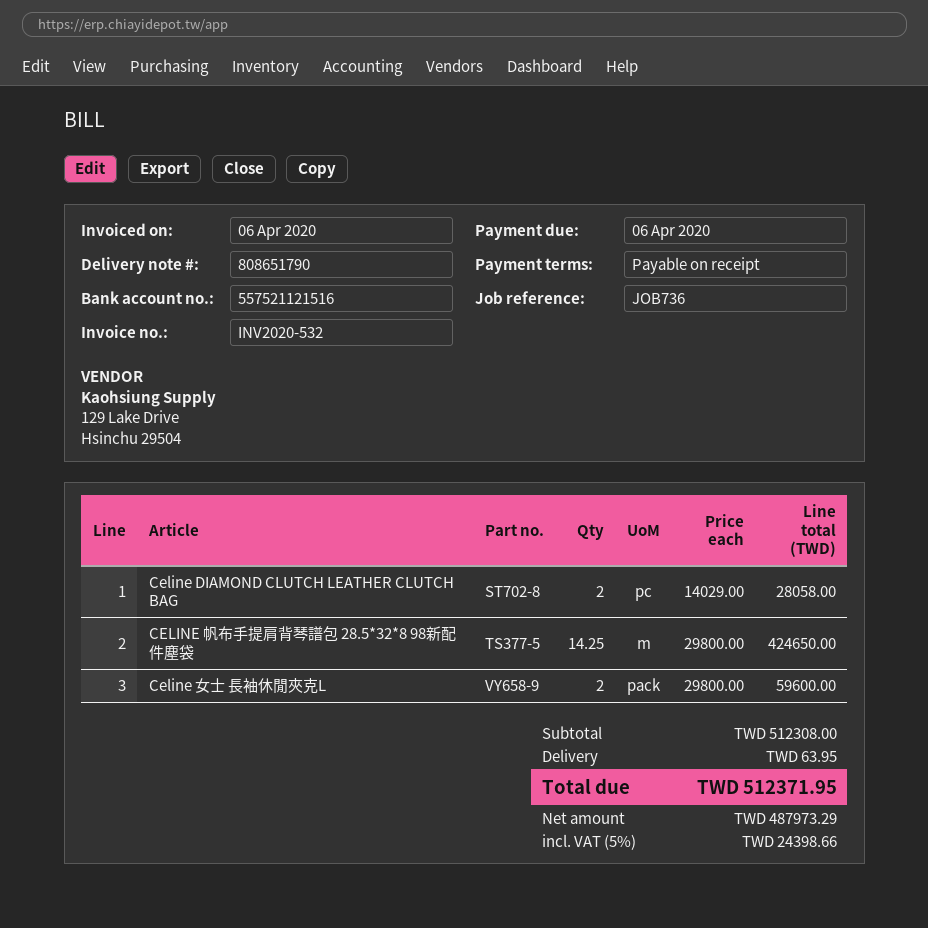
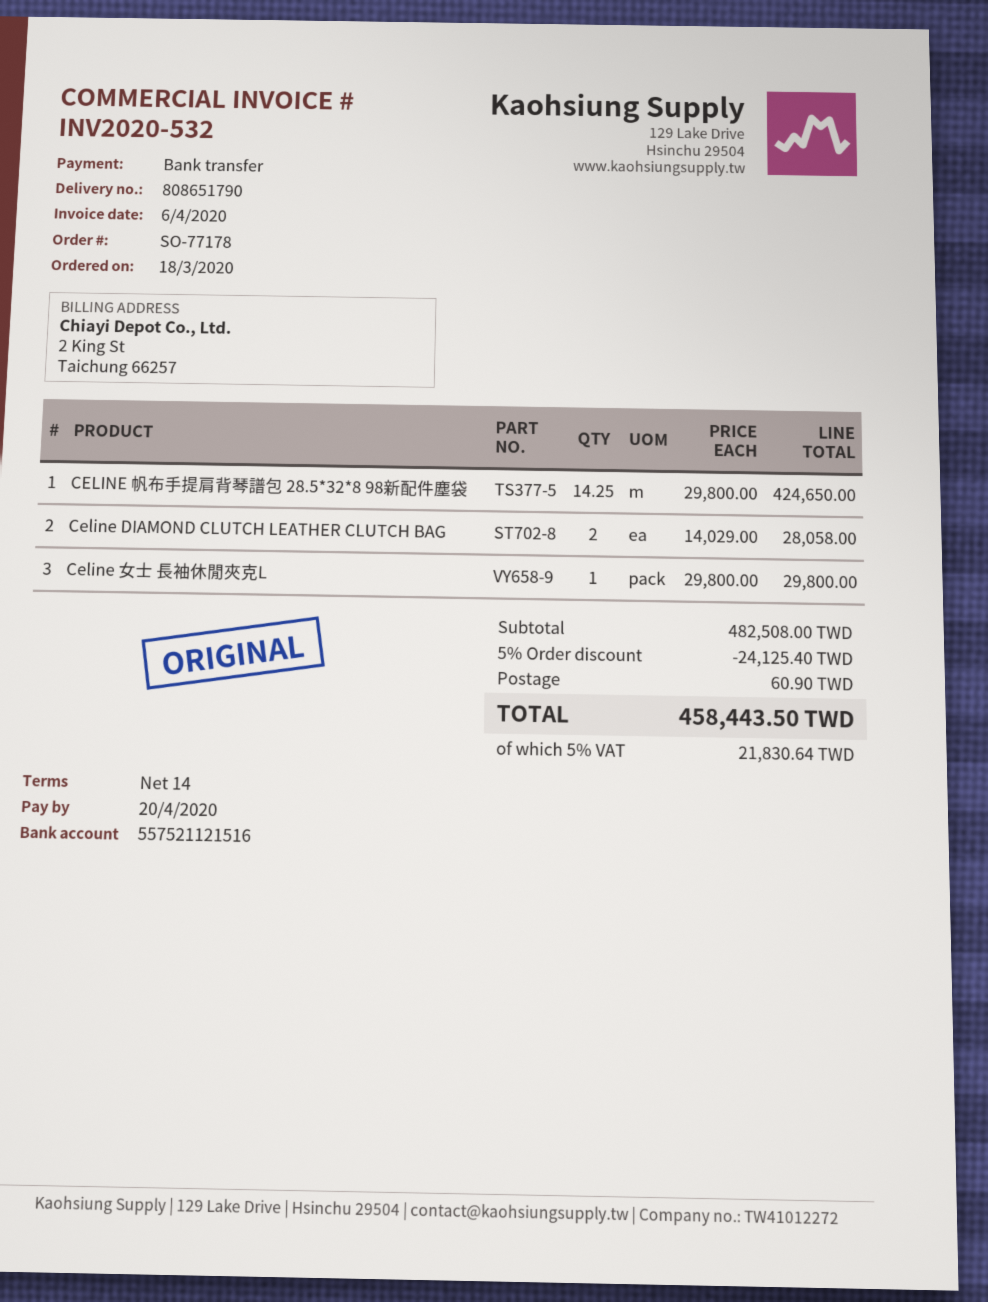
payment terms: on receipt -> 14 days
due date: 2020-04-06 -> 2020-04-20
Celine 女士 長袖休閒夾克L: 2 x 29800.00 = 59600.00 -> 1 x 29800.00 = 29800.00
subtotal: 512308.00 -> 482508.00
discount: none -> 5% = 24125.40
shipping: 63.95 -> 60.90
tax: 5% = 24398.66 -> 5% = 21830.64
total: 512371.95 -> 458443.50

